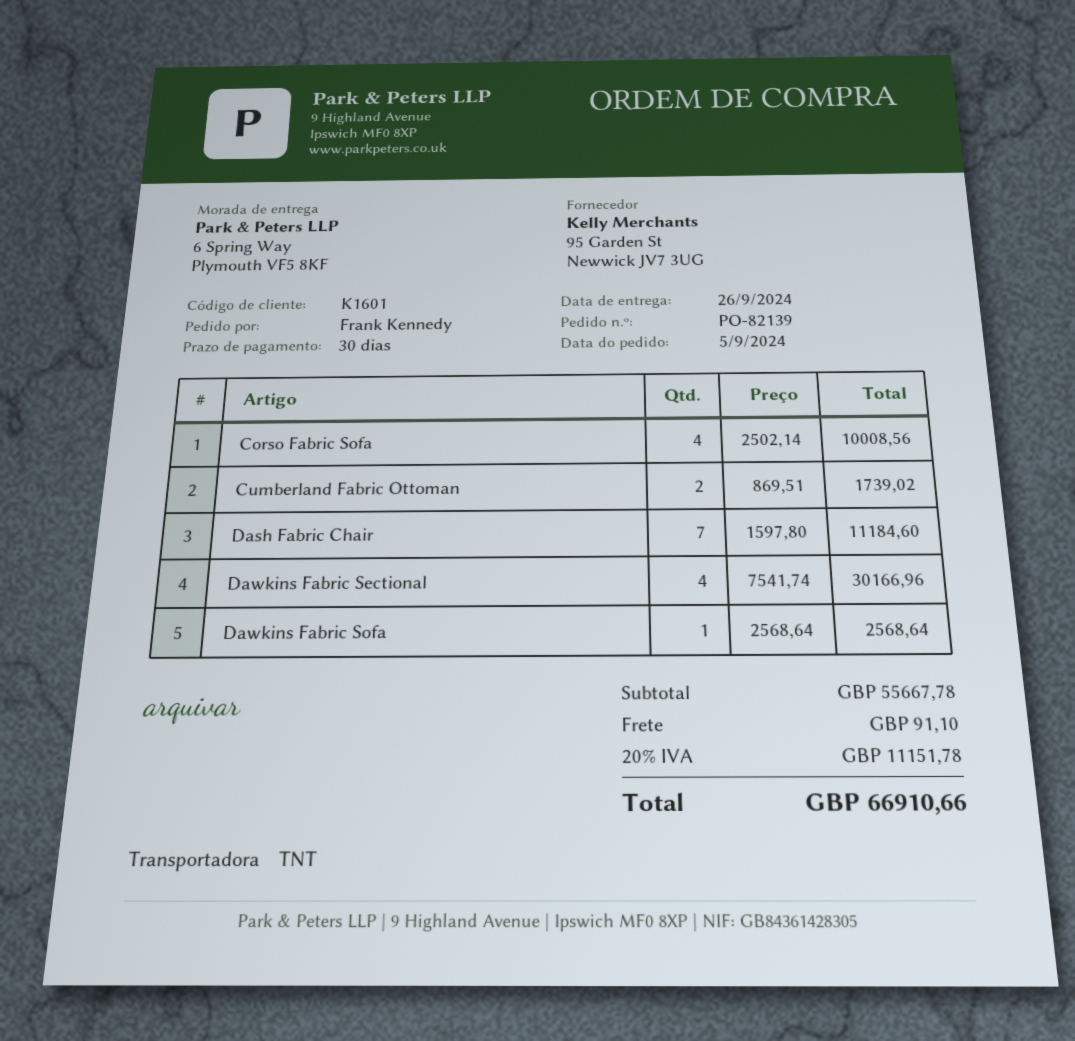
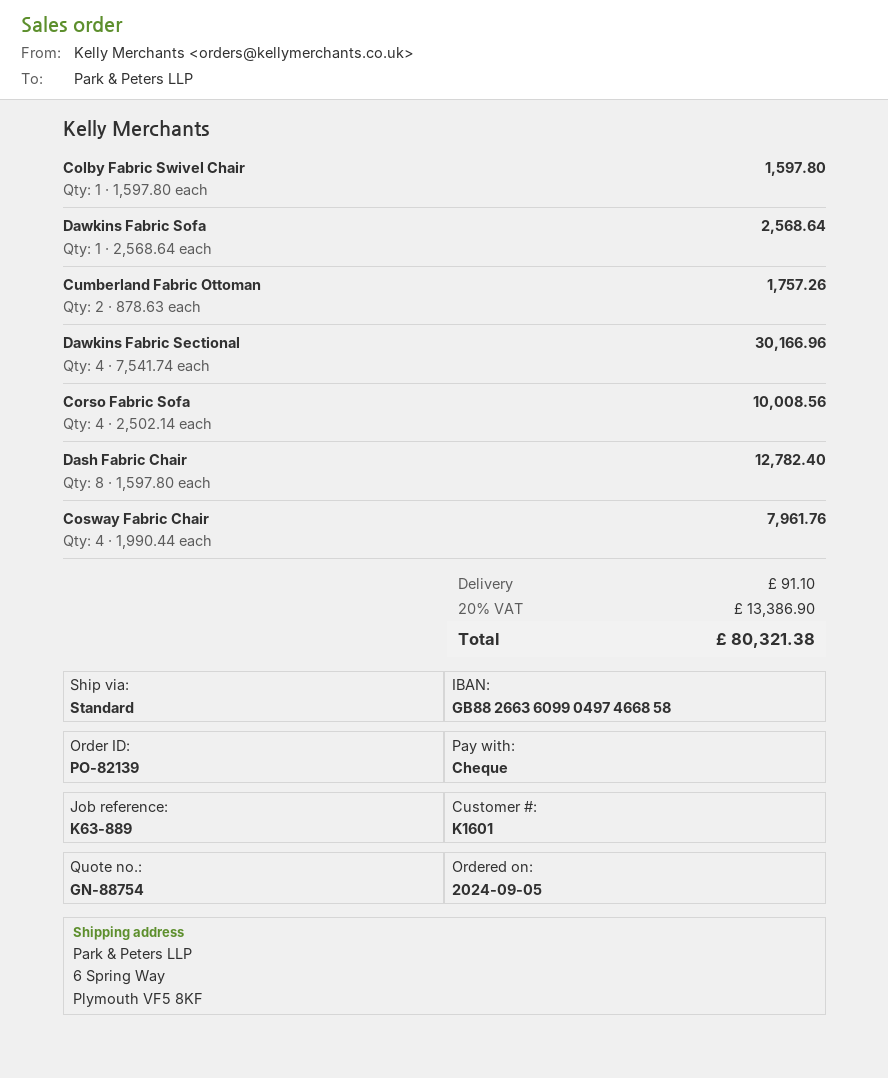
shipping method: TNT -> standard
Cumberland Fabric Ottoman: 2 x 869.51 = 1739.02 -> 2 x 878.63 = 1757.26
Dash Fabric Chair: 7 x 1597.80 = 11184.60 -> 8 x 1597.80 = 12782.40
Colby Fabric Swivel Chair: none -> 1 x 1597.80 = 1597.80
Cosway Fabric Chair: none -> 4 x 1990.44 = 7961.76
tax: 20% = 11151.78 -> 20% = 13386.90
total: 66910.66 -> 80321.38

